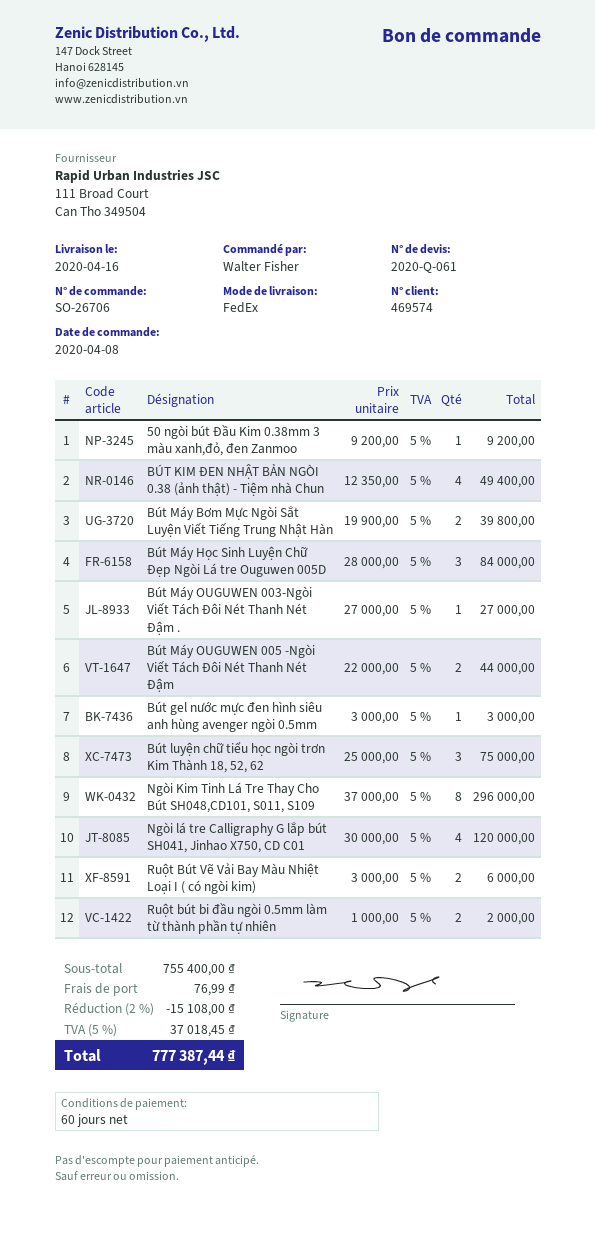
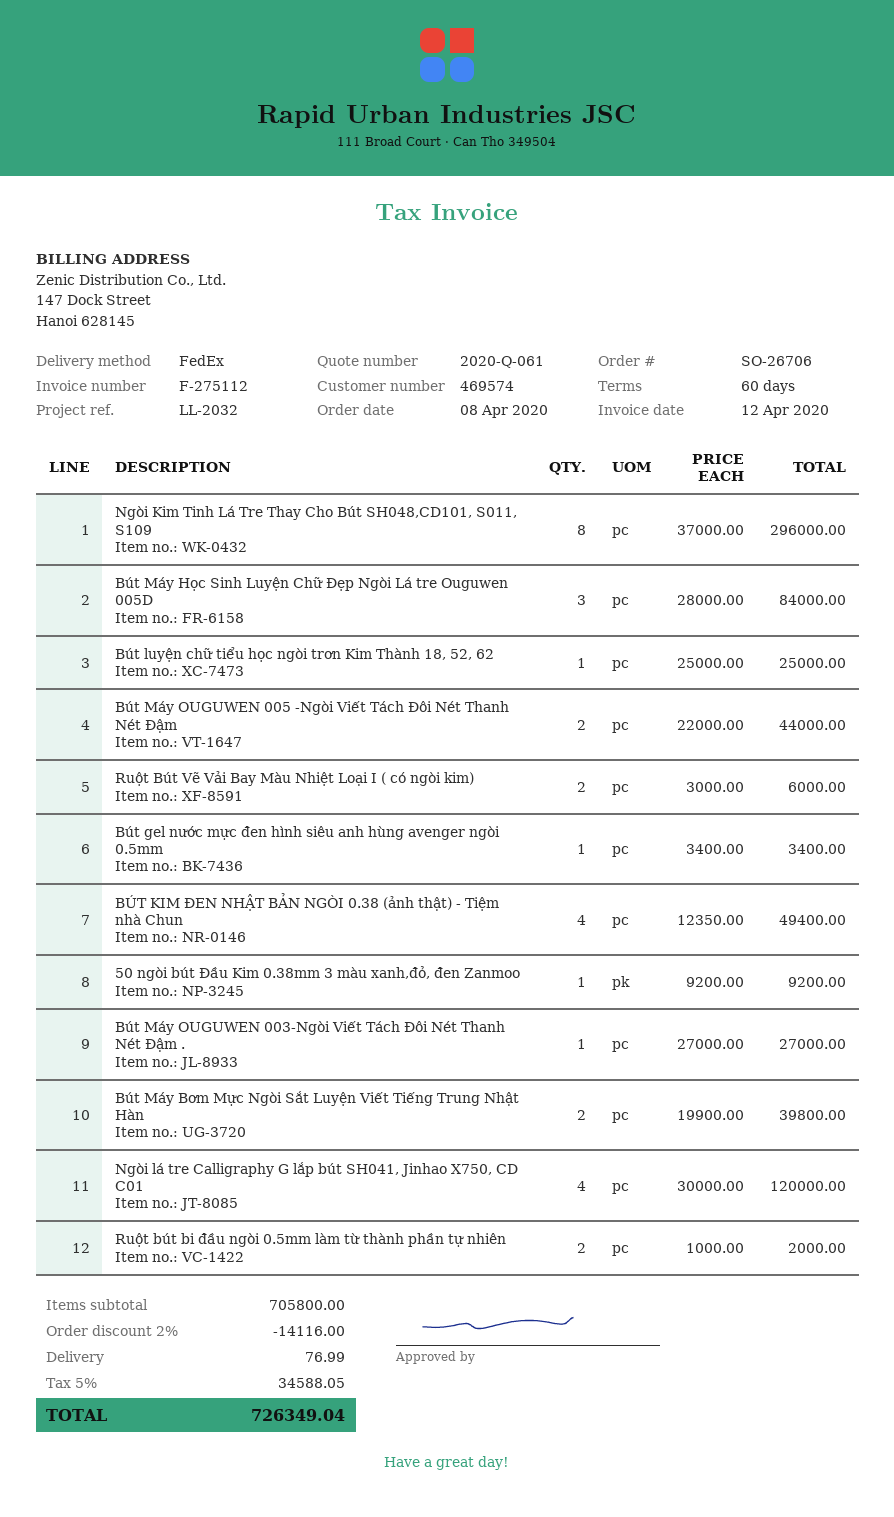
Bút gel nước mực đen hình siêu anh hùng avenger ngòi 0.5mm: 1 x 3000.00 = 3000.00 -> 1 x 3400.00 = 3400.00
Bút luyện chữ tiểu học ngòi trơn Kim Thành 18, 52, 62: 3 x 25000.00 = 75000.00 -> 1 x 25000.00 = 25000.00
subtotal: 755400.00 -> 705800.00
discount: 2% = 15108.00 -> 2% = 14116.00
tax: 5% = 37018.45 -> 5% = 34588.05
total: 777387.44 -> 726349.04

